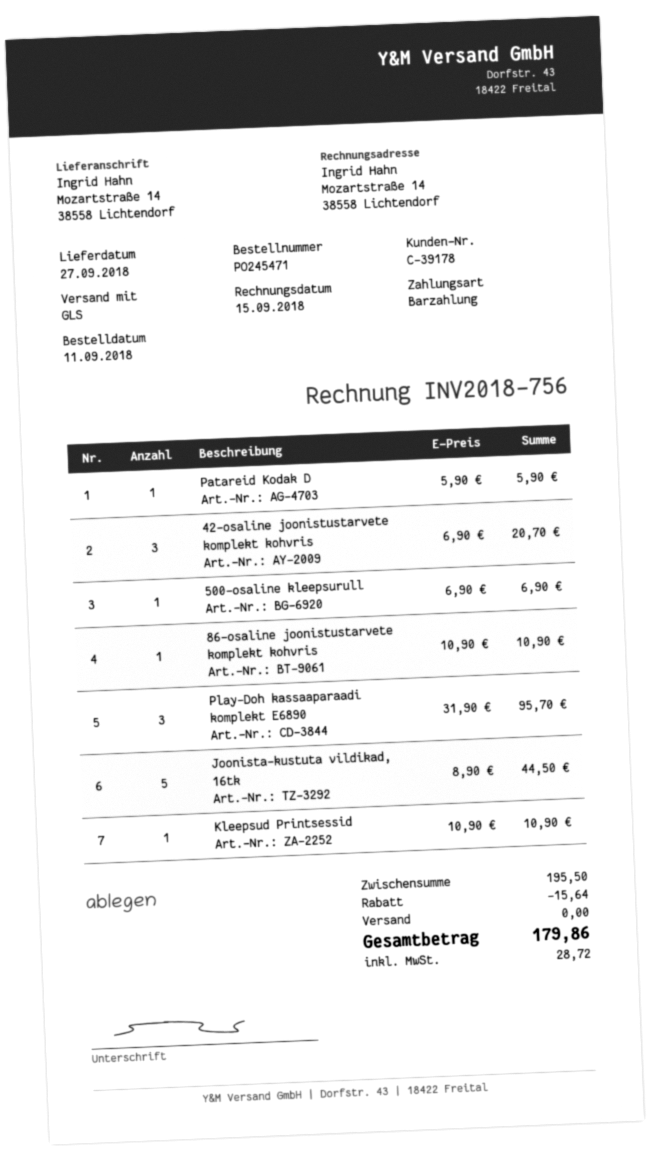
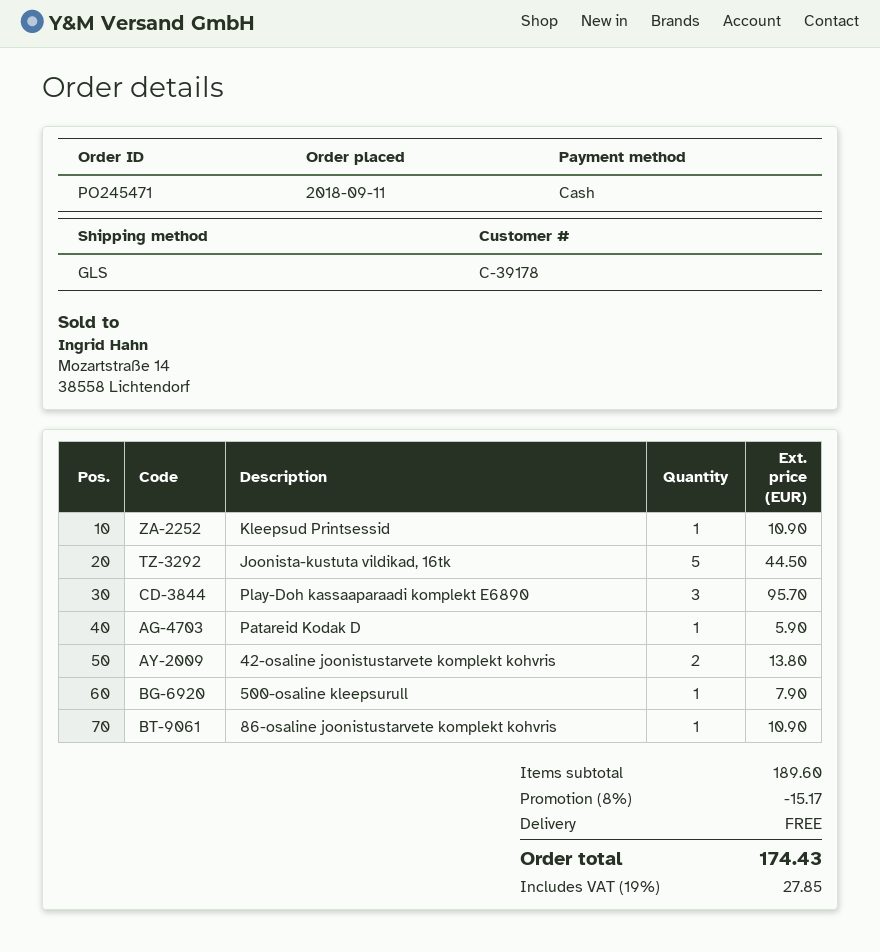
42-osaline joonistustarvete komplekt kohvris: 3 for 20.70 -> 2 for 13.80
500-osaline kleepsurull: 1 for 6.90 -> 1 for 7.90
subtotal: 195.50 -> 189.60
discount: 15.64 -> 15.17
tax: 28.72 -> 27.85
total: 179.86 -> 174.43

